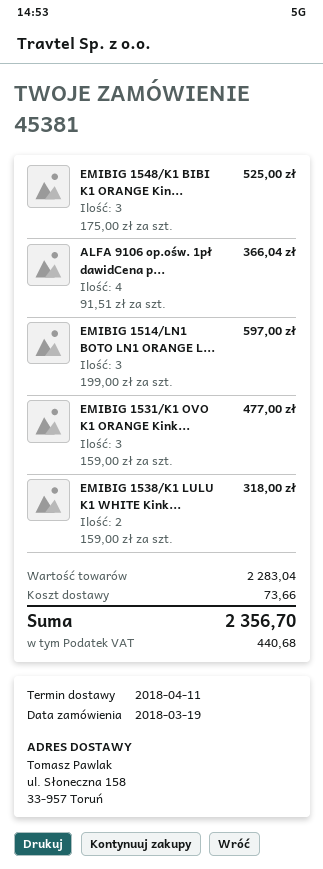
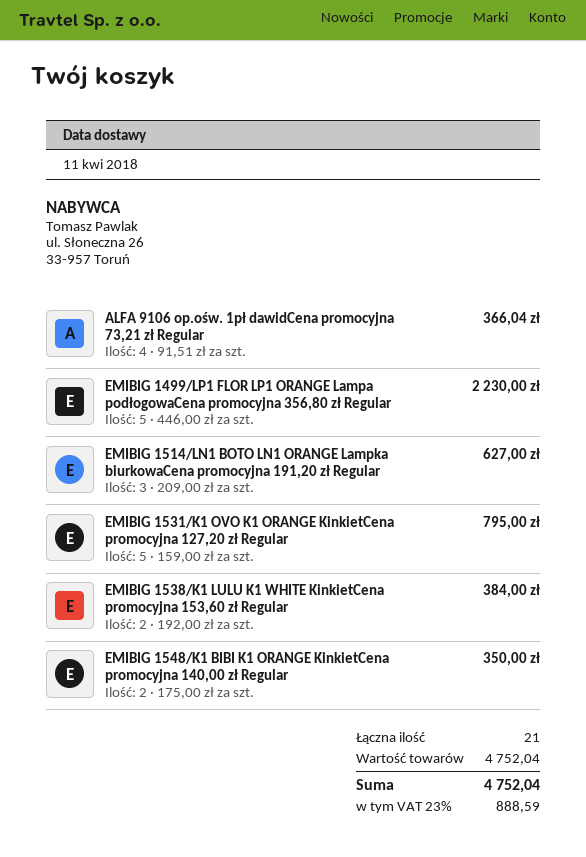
EMIBIG 1548/K1 BIBI K1 ORANGE Kin...: 3 x 175.00 = 525.00 -> 2 x 175.00 = 350.00
EMIBIG 1514/LN1 BOTO LN1 ORANGE L...: 3 x 199.00 = 597.00 -> 3 x 209.00 = 627.00
EMIBIG 1531/K1 OVO K1 ORANGE Kink...: 3 x 159.00 = 477.00 -> 5 x 159.00 = 795.00
EMIBIG 1538/K1 LULU K1 WHITE Kink...: 2 x 159.00 = 318.00 -> 2 x 192.00 = 384.00
EMIBIG 1499/LP1 FLOR LP1 ORANGE Lampa podłogowaCena promocyjna 356,80 zł Regular: none -> 5 x 446.00 = 2230.00
subtotal: 2283.04 -> 4752.04
shipping: 73.66 -> none
tax: 440.68 -> 888.59
total: 2356.70 -> 4752.04

